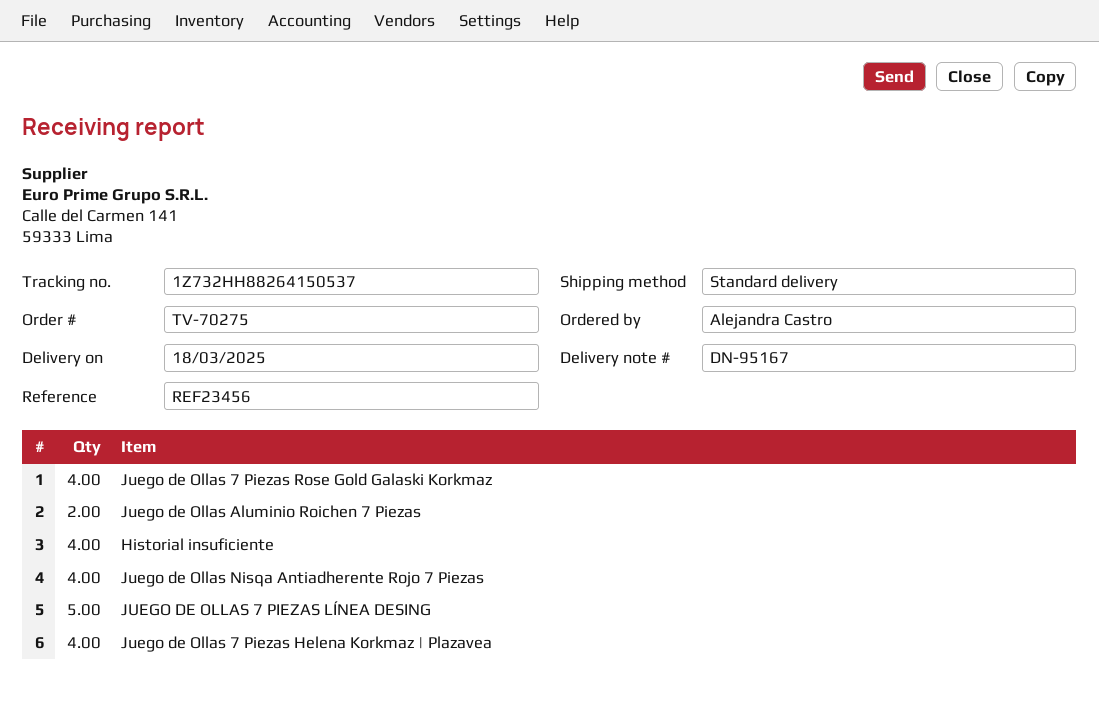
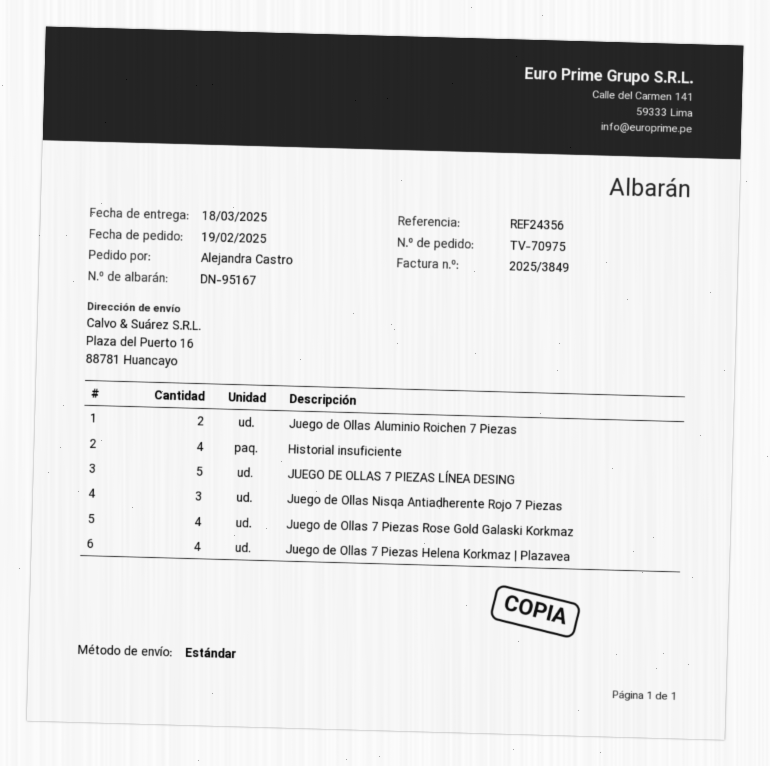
order number: TV-70275 -> TV-70975
reference: REF23456 -> REF24356
Juego de Ollas Nisqa Antiadherente Rojo 7 Piezas: 4 -> 3

